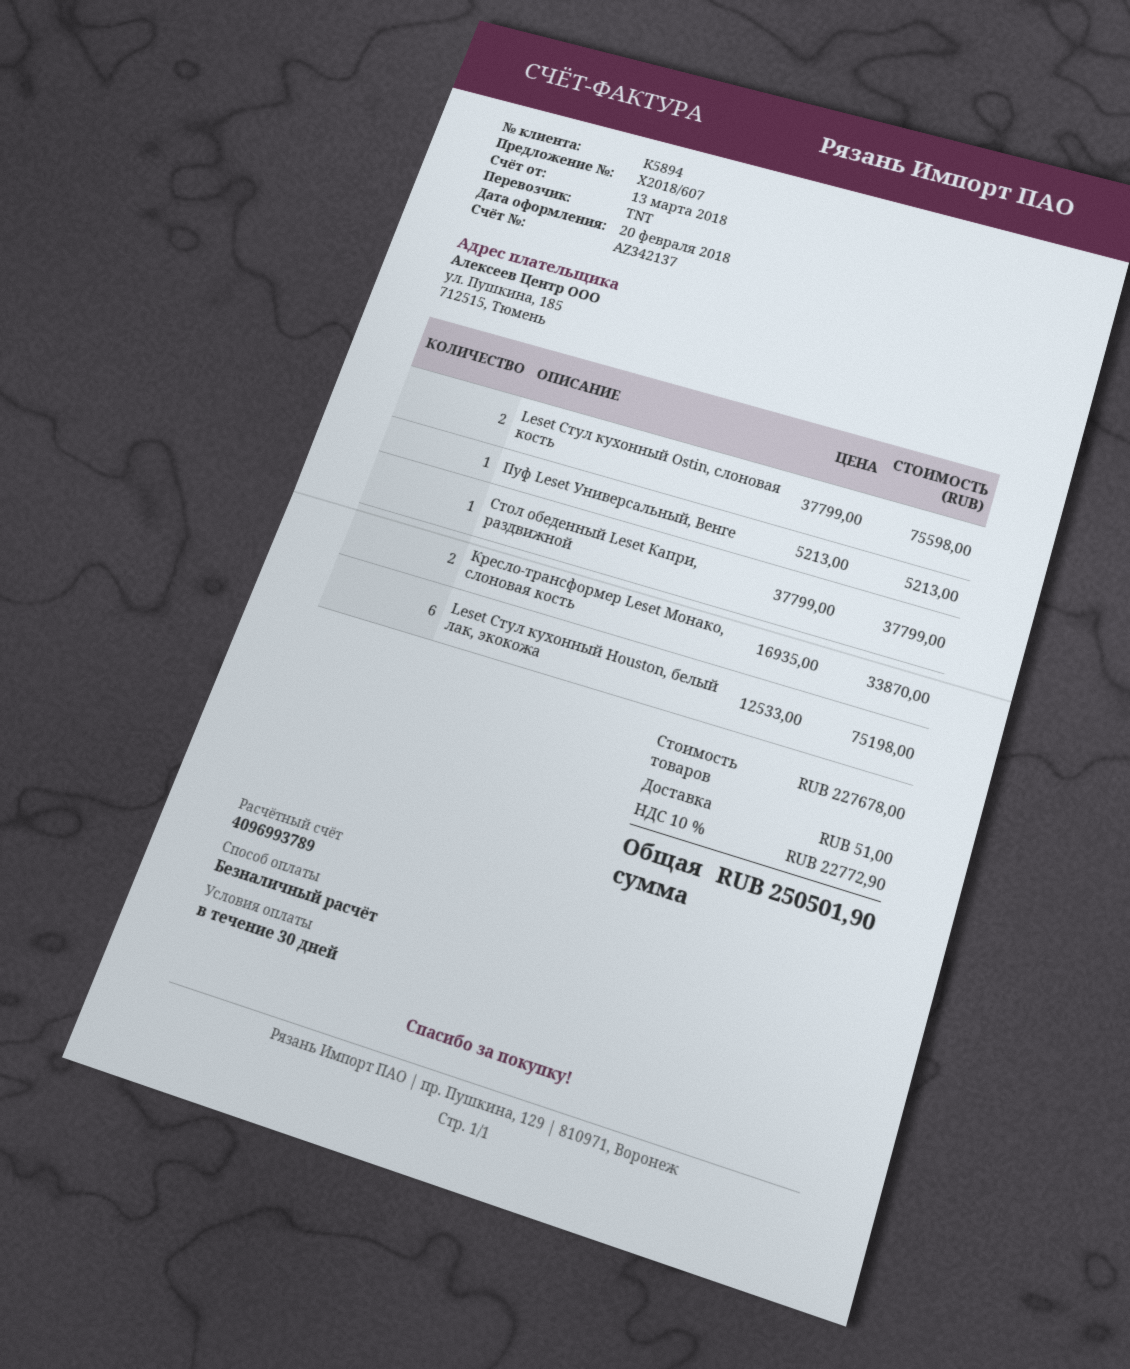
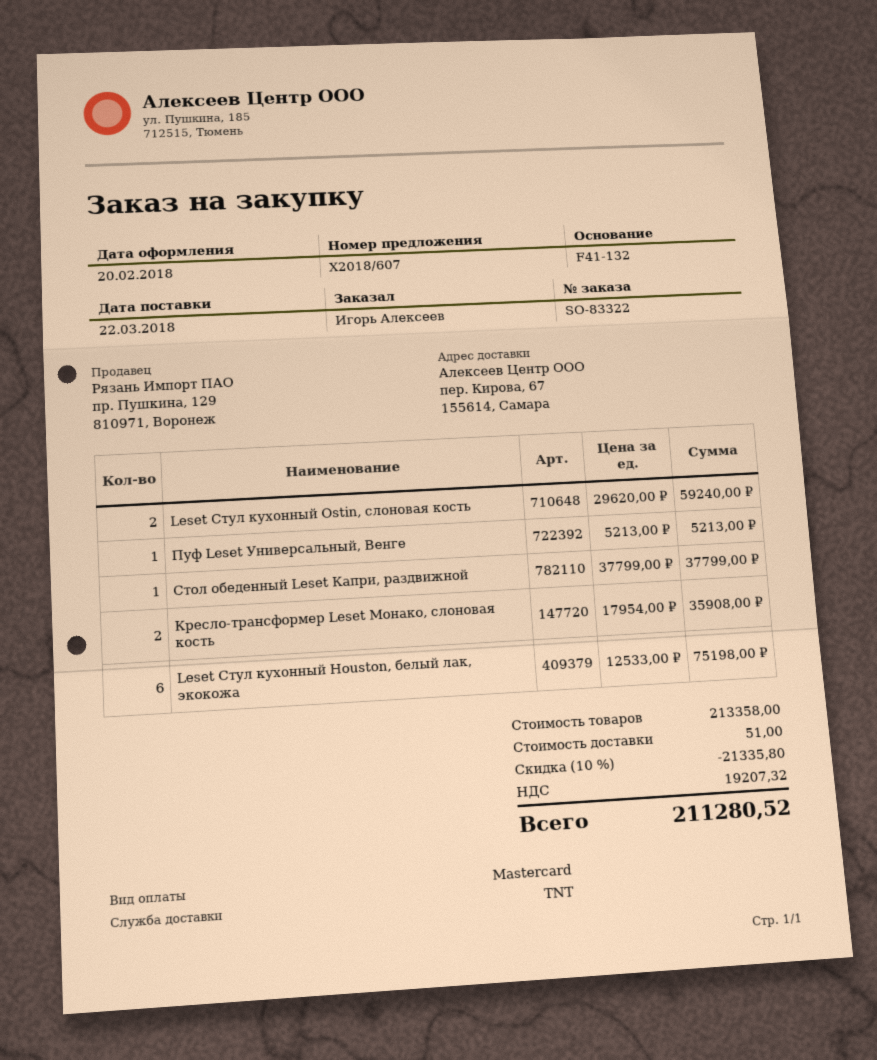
payment method: bank transfer -> Mastercard
Leset Стул кухонный Ostin, слоновая кость: 2 x 37799.00 = 75598.00 -> 2 x 29620.00 = 59240.00
Кресло-трансформер Leset Монако, слоновая кость: 2 x 16935.00 = 33870.00 -> 2 x 17954.00 = 35908.00
subtotal: 227678.00 -> 213358.00
discount: none -> 10% = 21335.80
tax: 22772.90 -> 19207.32
total: 250501.90 -> 211280.52

